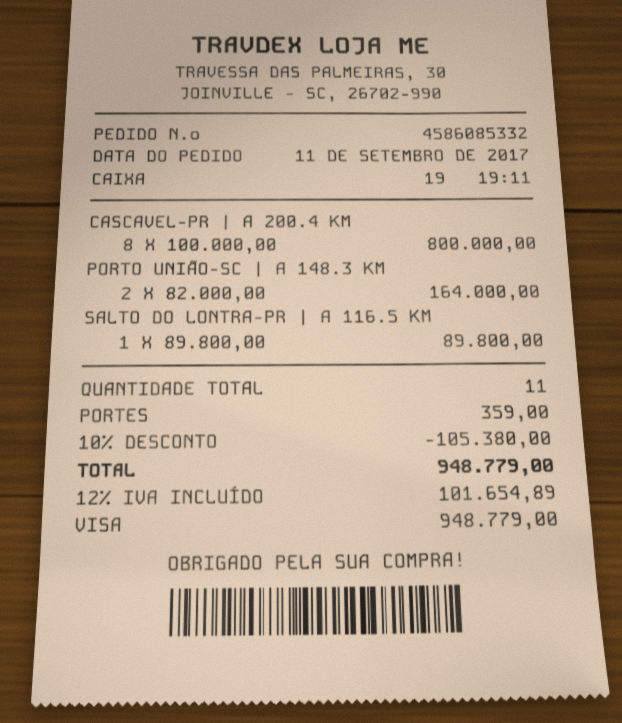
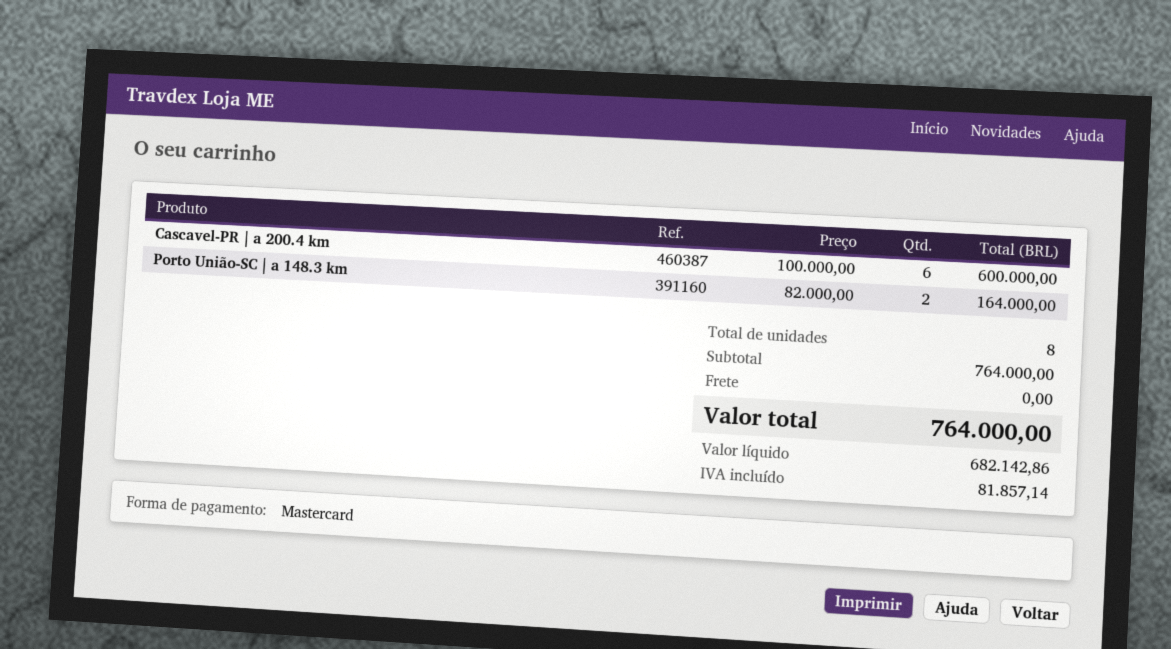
payment method: Visa -> Mastercard
CASCAVEL-PR | A 200.4 KM: 8 x 100000.00 = 800000.00 -> 6 x 100000.00 = 600000.00
SALTO DO LONTRA-PR | A 116.5 KM: 1 x 89800.00 = 89800.00 -> none
total quantity: 11 -> 8
discount: 10% = 105380.00 -> none
shipping: 359.00 -> 0.00
tax: 101654.89 -> 81857.14
total: 948779.00 -> 764000.00

